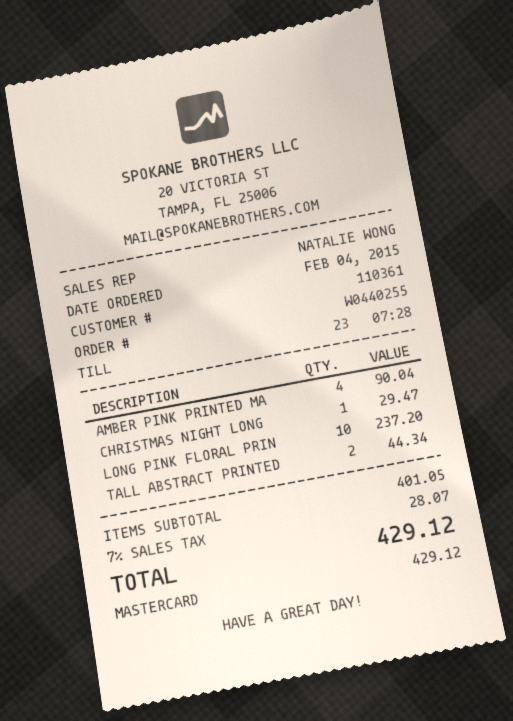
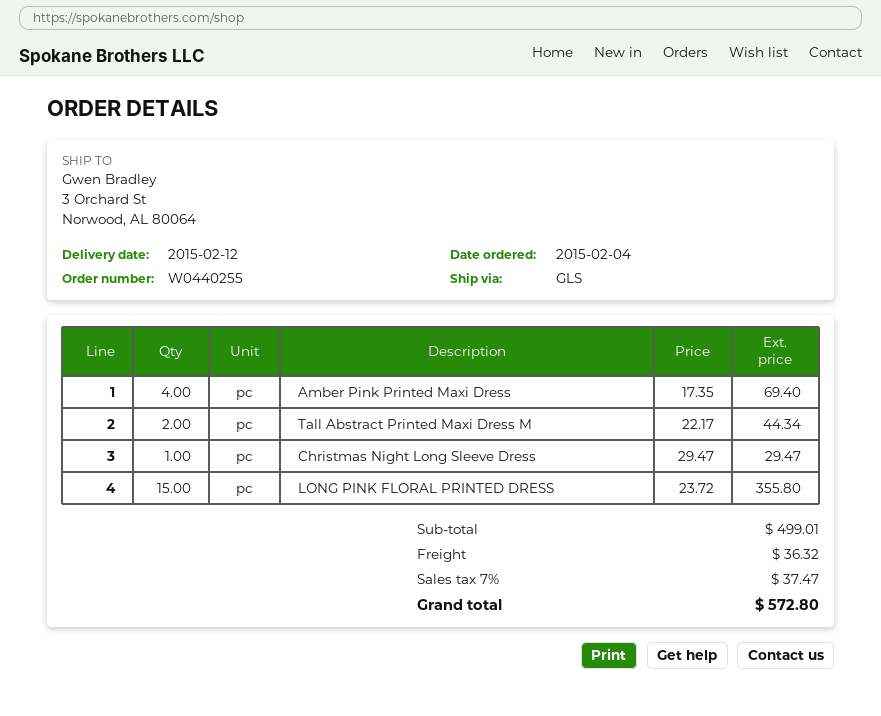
AMBER PINK PRINTED MA: 4 for 90.04 -> 4 for 69.40
LONG PINK FLORAL PRIN: 10 for 237.20 -> 15 for 355.80
subtotal: 401.05 -> 499.01
shipping: none -> 36.32
tax: 7% = 28.07 -> 7% = 37.47
total: 429.12 -> 572.80

